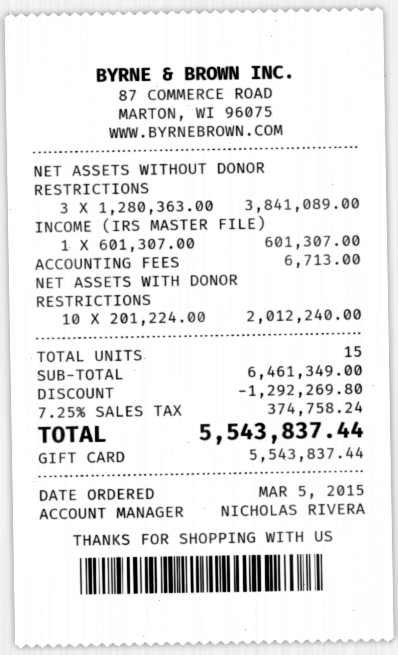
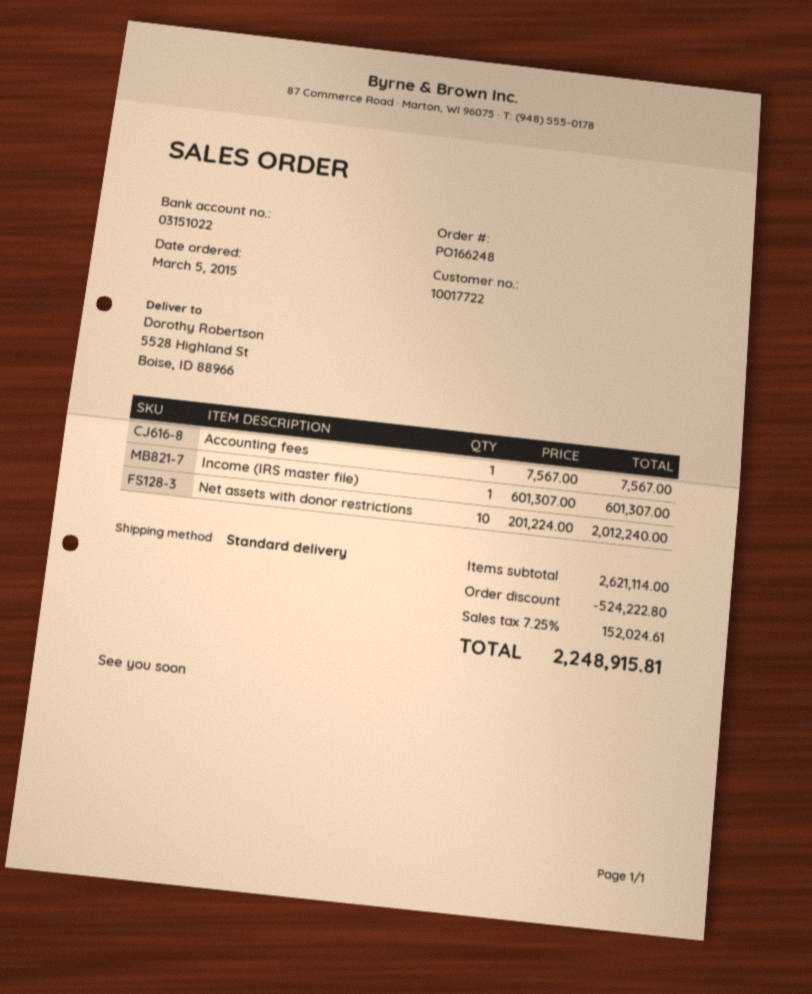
NET ASSETS WITHOUT DONOR RESTRICTIONS: 3 x 1280363.00 = 3841089.00 -> none
ACCOUNTING FEES: 1 x 6713.00 = 6713.00 -> 1 x 7567.00 = 7567.00
subtotal: 6461349.00 -> 2621114.00
discount: 1292269.80 -> 524222.80
tax: 7.25% = 374758.24 -> 7.25% = 152024.61
total: 5543837.44 -> 2248915.81

